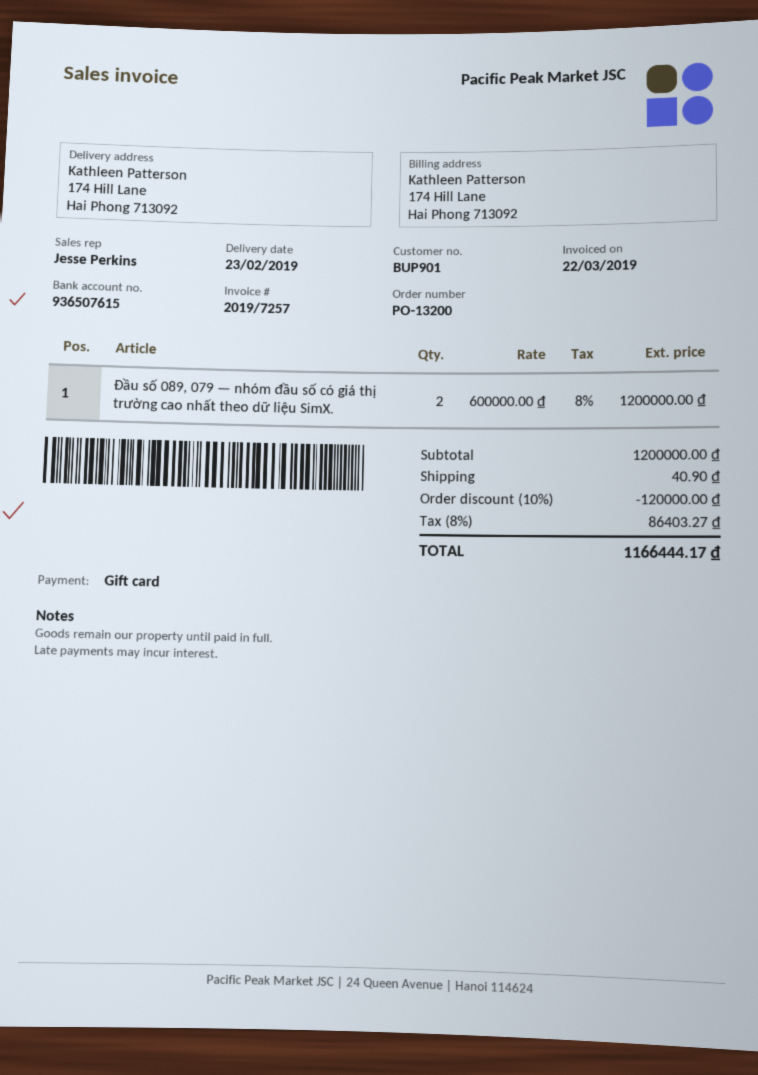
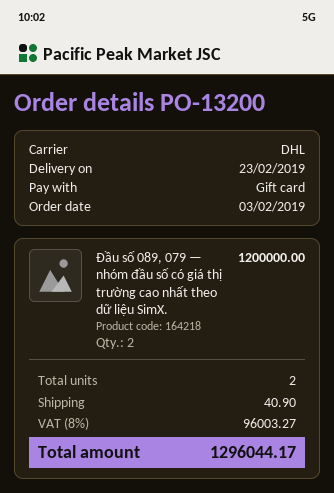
discount: 10% = 120000.00 -> none
tax: 8% = 86403.27 -> 8% = 96003.27
total: 1166444.17 -> 1296044.17

